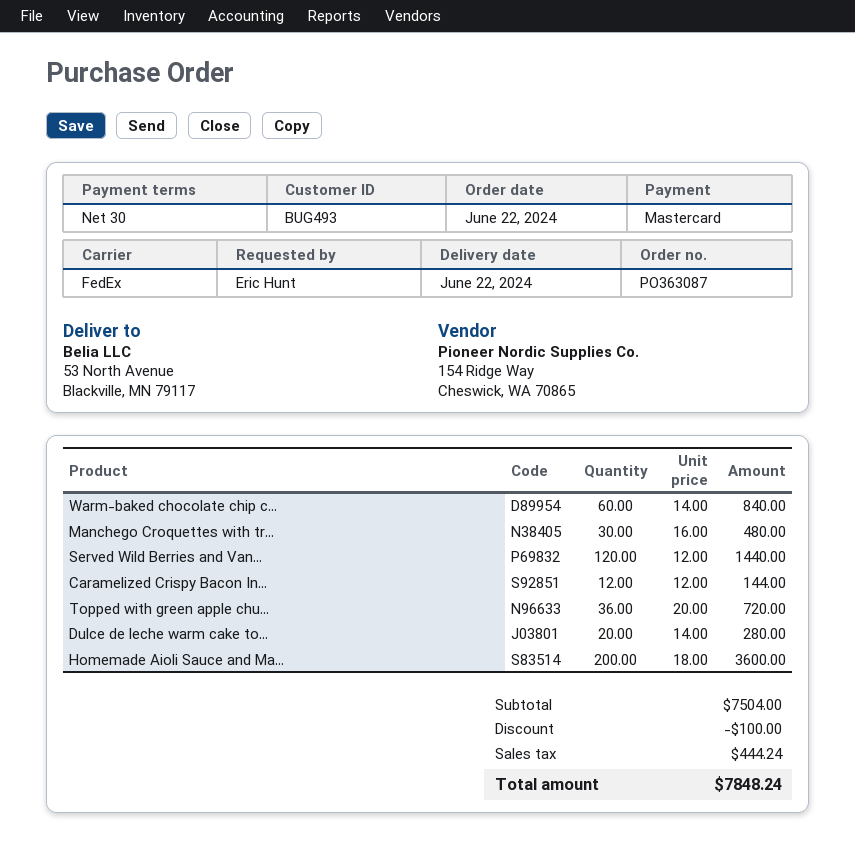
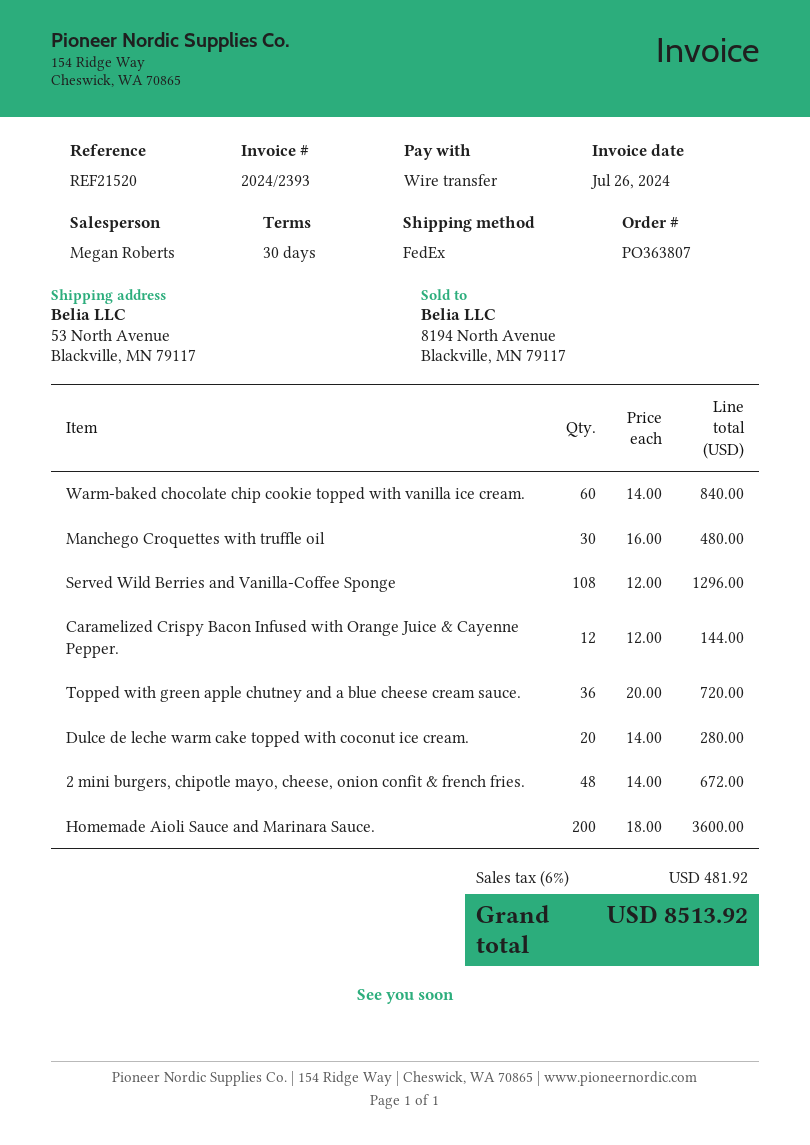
order number: PO363087 -> PO363807
payment method: Mastercard -> bank transfer
Served Wild Berries and Van...: 120 x 12.00 = 1440.00 -> 108 x 12.00 = 1296.00
2 mini burgers, chipotle mayo, cheese, onion confit & french fries.: none -> 48 x 14.00 = 672.00
discount: 100.00 -> none
tax: 444.24 -> 481.92
total: 7848.24 -> 8513.92

